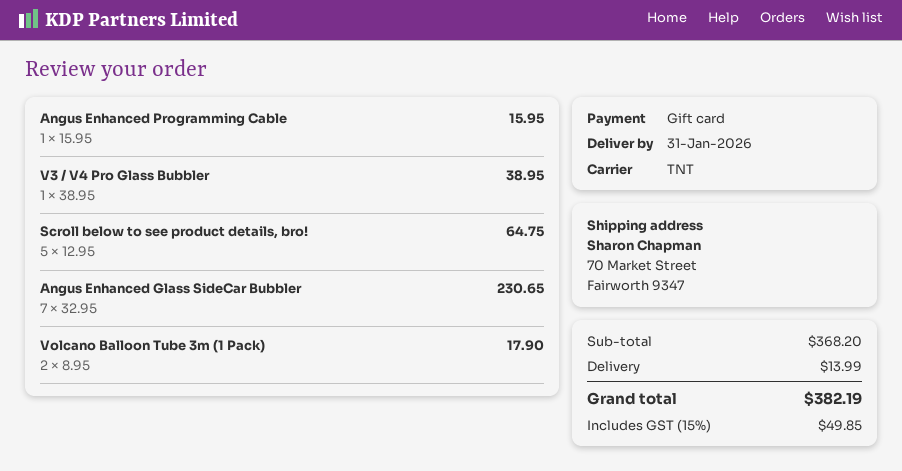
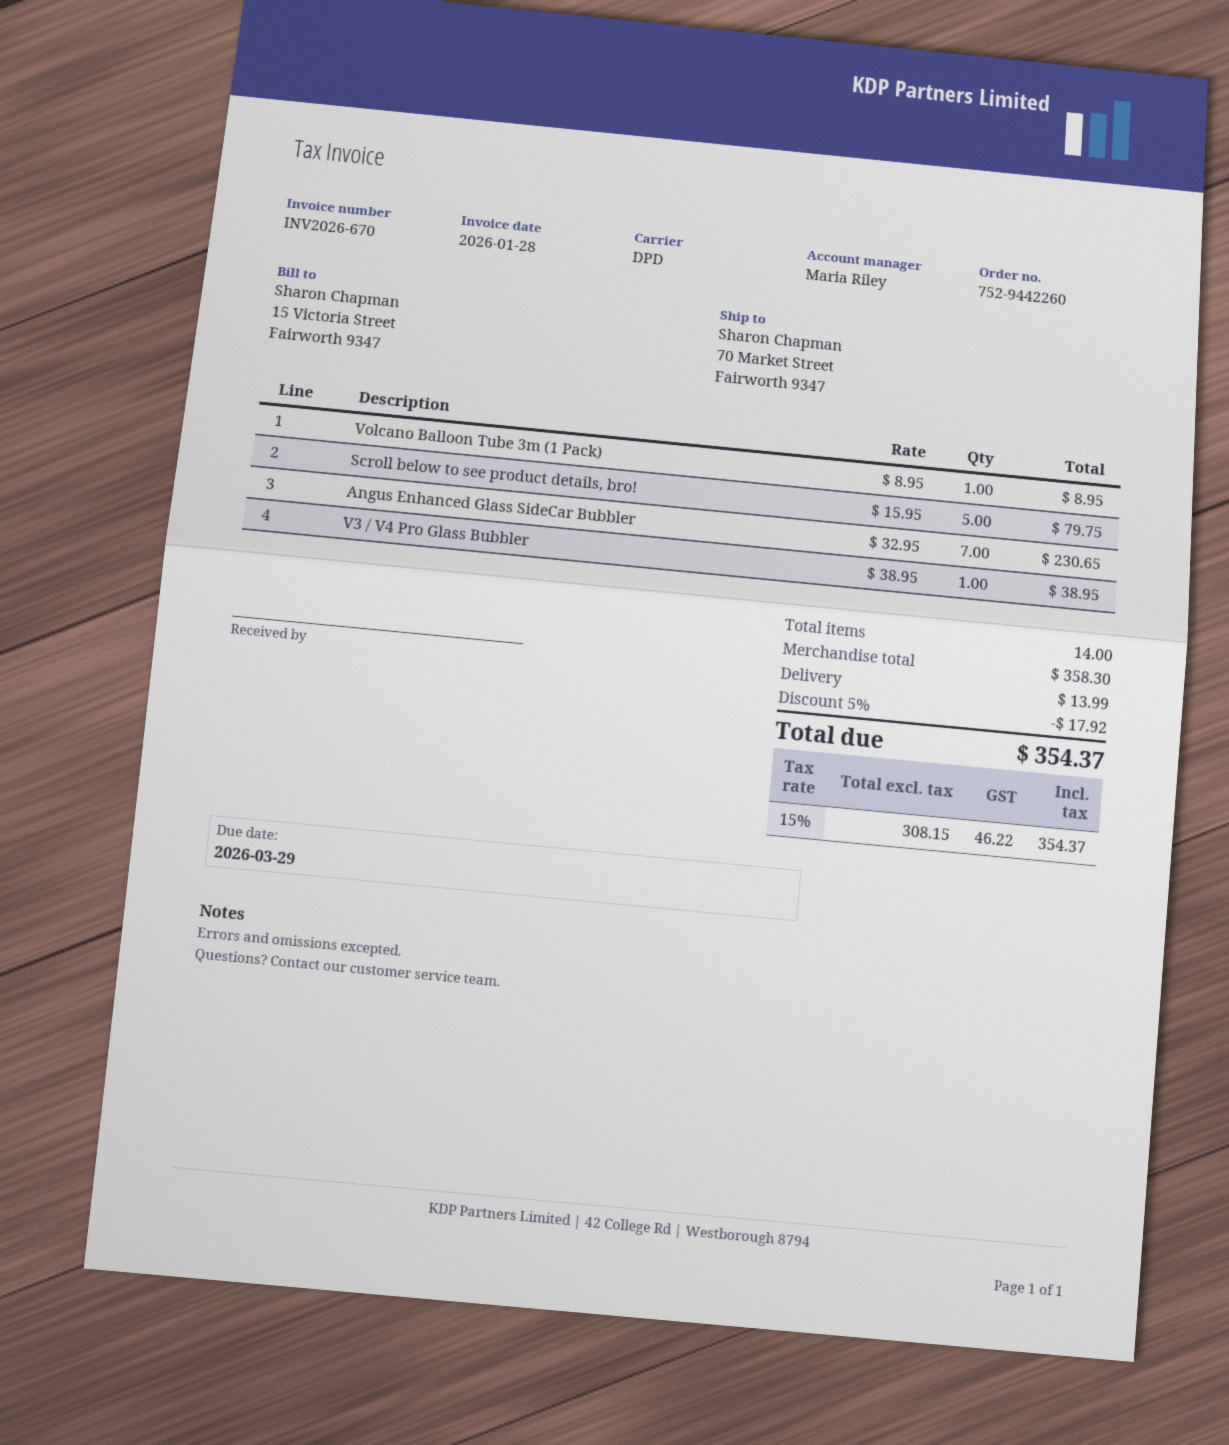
shipping method: TNT -> DPD
Angus Enhanced Programming Cable: 1 x 15.95 = 15.95 -> none
Scroll below to see product details, bro!: 5 x 12.95 = 64.75 -> 5 x 15.95 = 79.75
Volcano Balloon Tube 3m (1 Pack): 2 x 8.95 = 17.90 -> 1 x 8.95 = 8.95
subtotal: 368.20 -> 358.30
discount: none -> 5% = 17.92
tax: 15% = 49.85 -> 15% = 46.22
total: 382.19 -> 354.37

